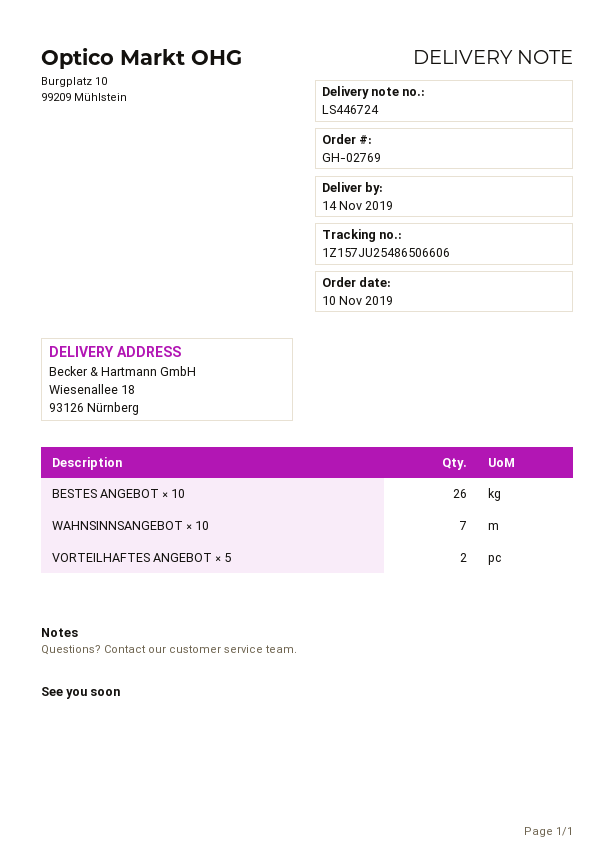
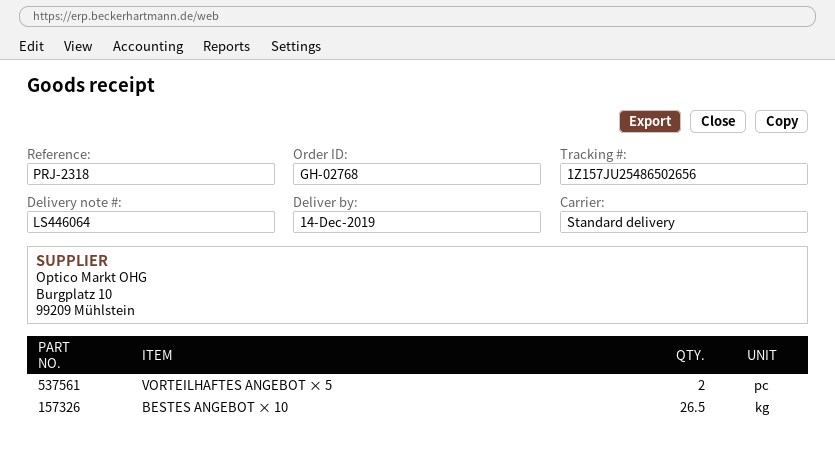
order number: GH-02769 -> GH-02768
delivery note number: LS446724 -> LS446064
delivery date: 2019-11-14 -> 2019-12-14
tracking number: 1Z157JU25486506606 -> 1Z157JU25486502656
BESTES ANGEBOT × 10: 26 -> 26.5
WAHNSINNSANGEBOT × 10: 7 -> none

